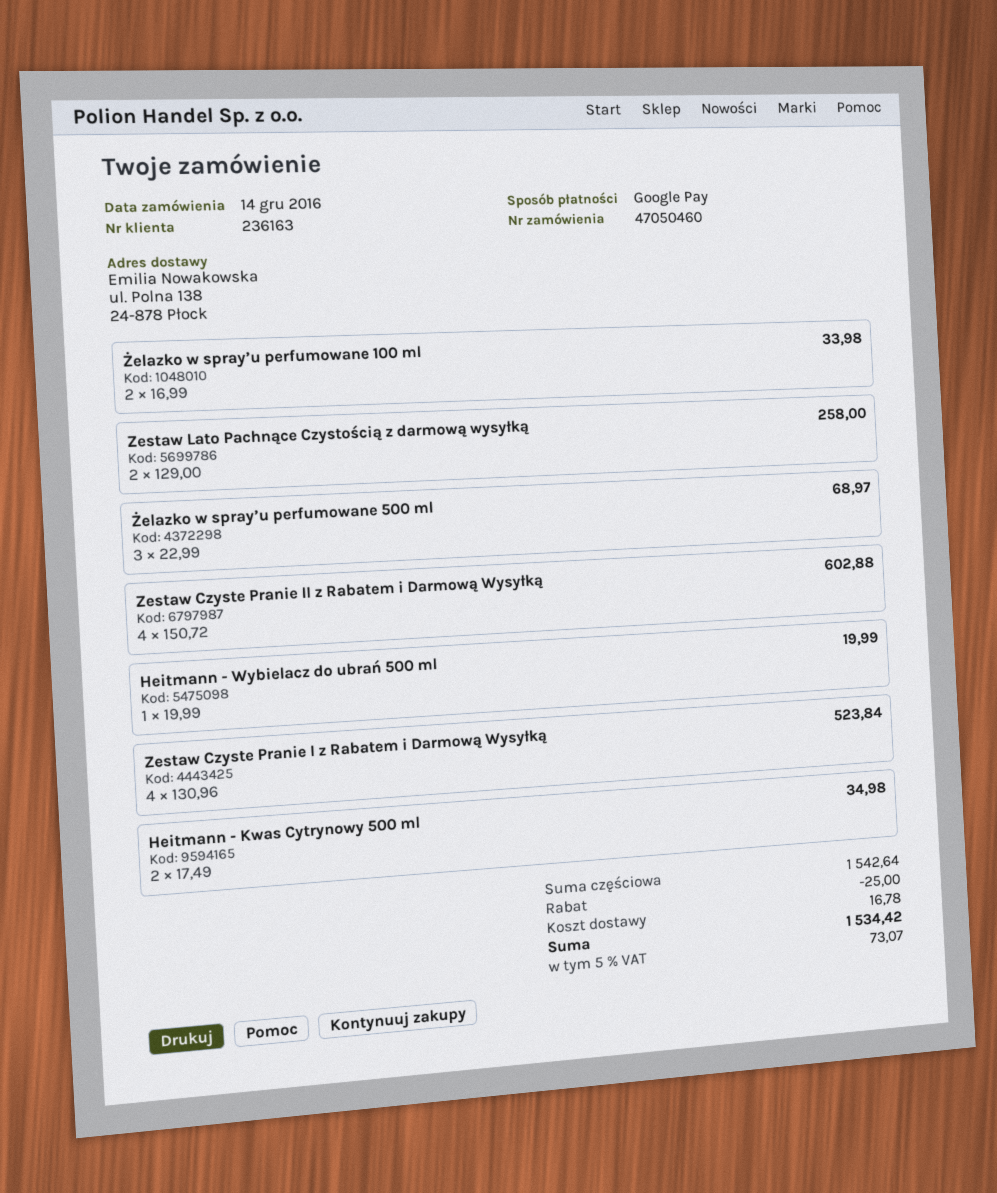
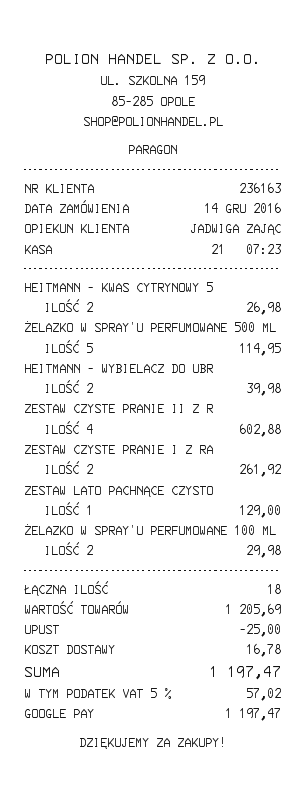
Żelazko w spray’u perfumowane 100 ml: 2 for 33.98 -> 2 for 29.98
Zestaw Lato Pachnące Czystością z darmową wysyłką: 2 for 258.00 -> 1 for 129.00
Żelazko w spray’u perfumowane 500 ml: 3 for 68.97 -> 5 for 114.95
Heitmann - Wybielacz do ubrań 500 ml: 1 for 19.99 -> 2 for 39.98
Zestaw Czyste Pranie I z Rabatem i Darmową Wysyłką: 4 for 523.84 -> 2 for 261.92
Heitmann - Kwas Cytrynowy 500 ml: 2 for 34.98 -> 2 for 26.98
subtotal: 1542.64 -> 1205.69
tax: 5% = 73.07 -> 5% = 57.02
total: 1534.42 -> 1197.47

